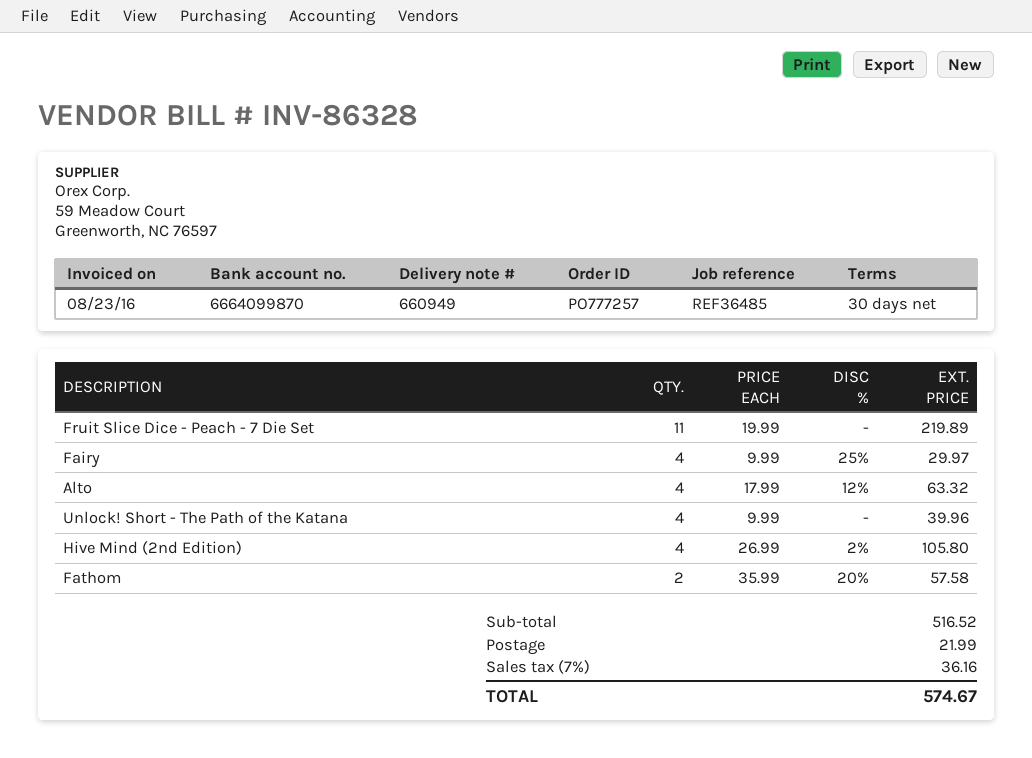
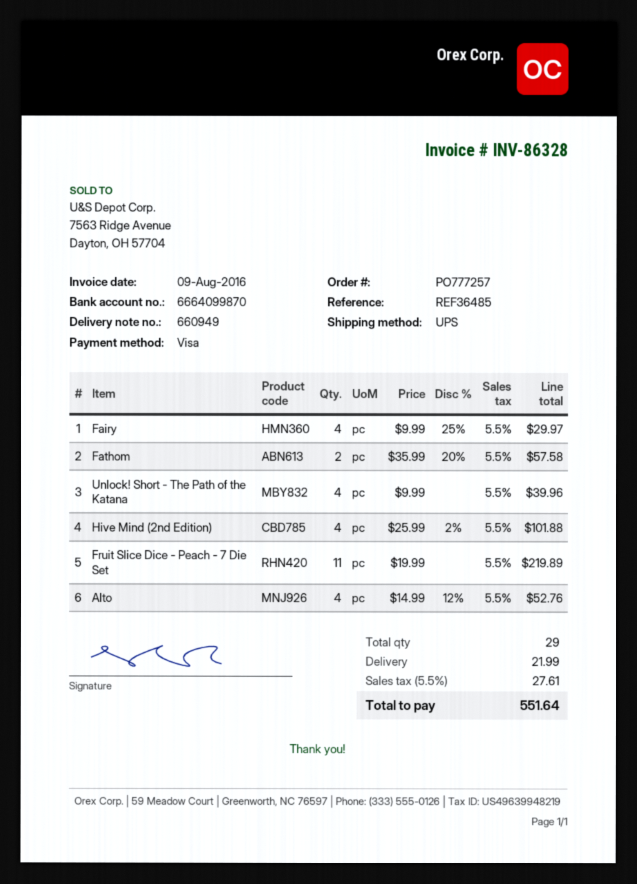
invoice date: 2016-08-23 -> 2016-08-09
Alto: 4 x 17.99 - 12% = 63.32 -> 4 x 14.99 - 12% = 52.76
Hive Mind (2nd Edition): 4 x 26.99 - 2% = 105.80 -> 4 x 25.99 - 2% = 101.88
tax: 7% = 36.16 -> 5.5% = 27.61
total: 574.67 -> 551.64

